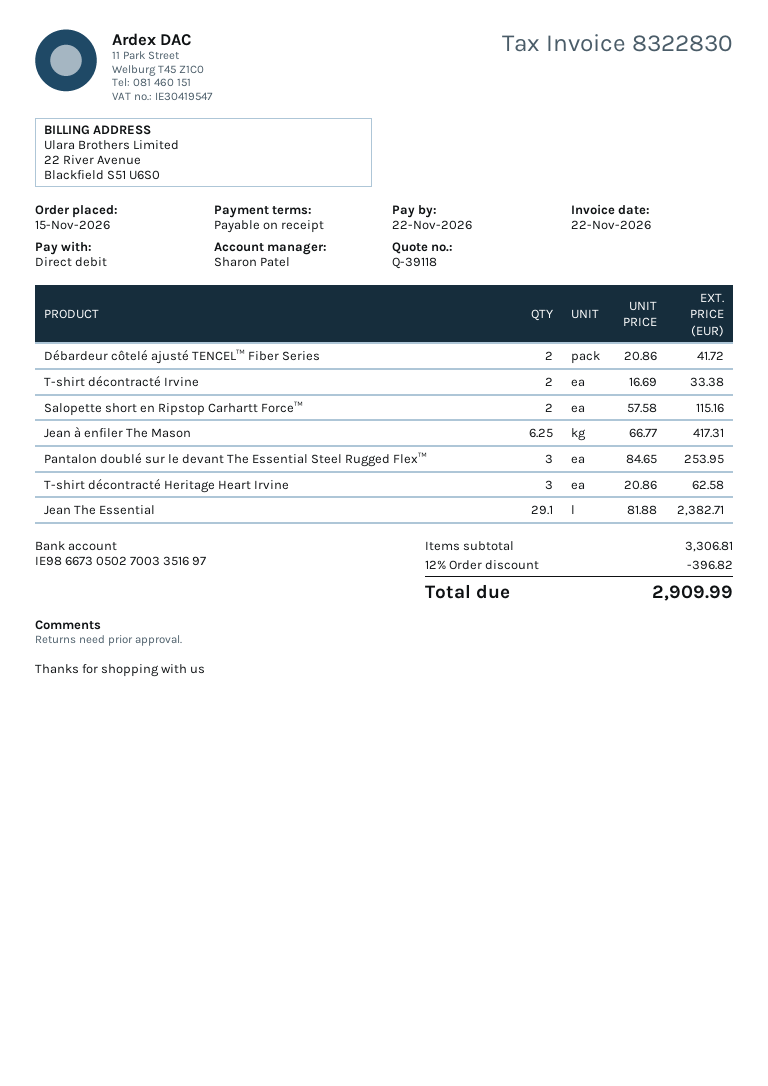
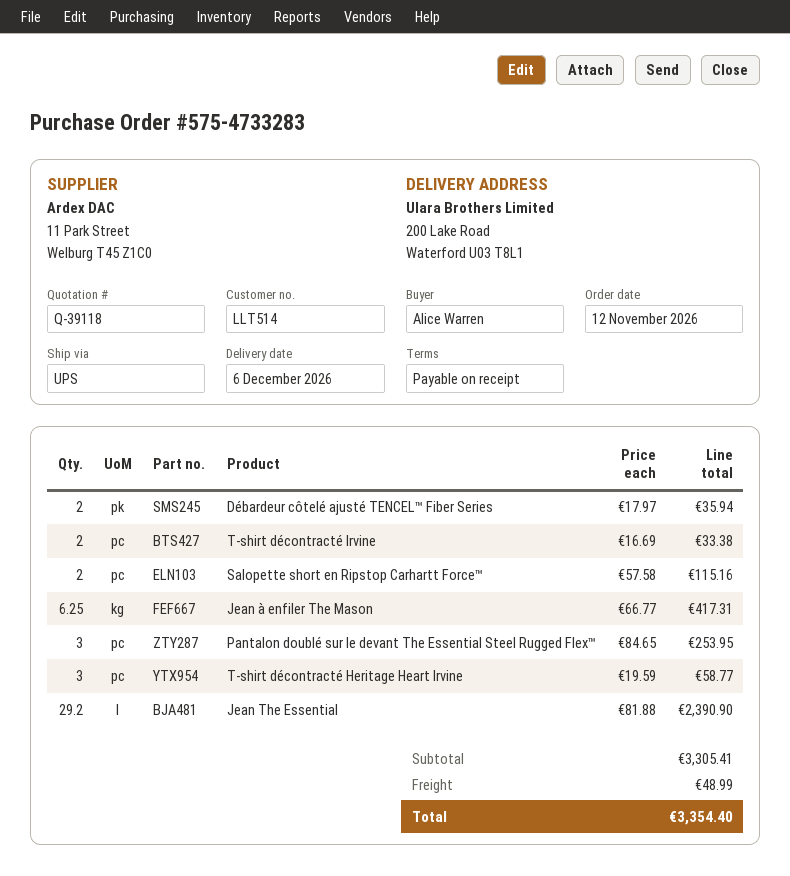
order date: 2026-11-15 -> 2026-11-12
Débardeur côtelé ajusté TENCEL™ Fiber Series: 2 x 20.86 = 41.72 -> 2 x 17.97 = 35.94
T-shirt décontracté Heritage Heart Irvine: 3 x 20.86 = 62.58 -> 3 x 19.59 = 58.77
Jean The Essential: 29.1 x 81.88 = 2382.71 -> 29.2 x 81.88 = 2390.90
subtotal: 3306.81 -> 3305.41
discount: 12% = 396.82 -> none
shipping: none -> 48.99
total: 2909.99 -> 3354.40

